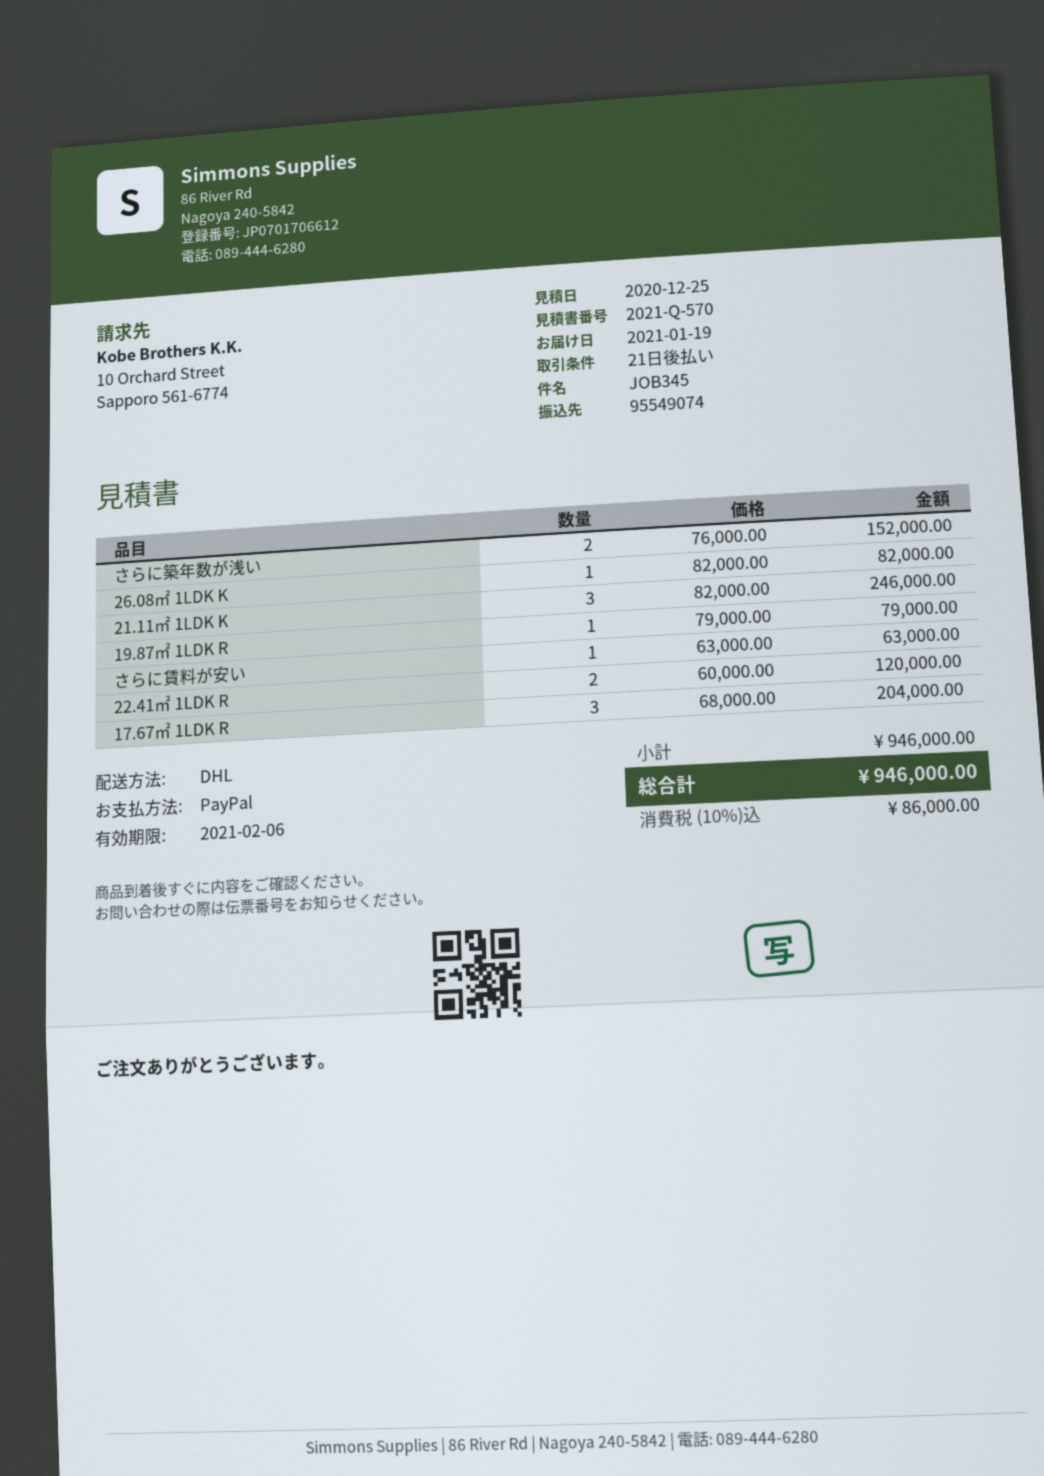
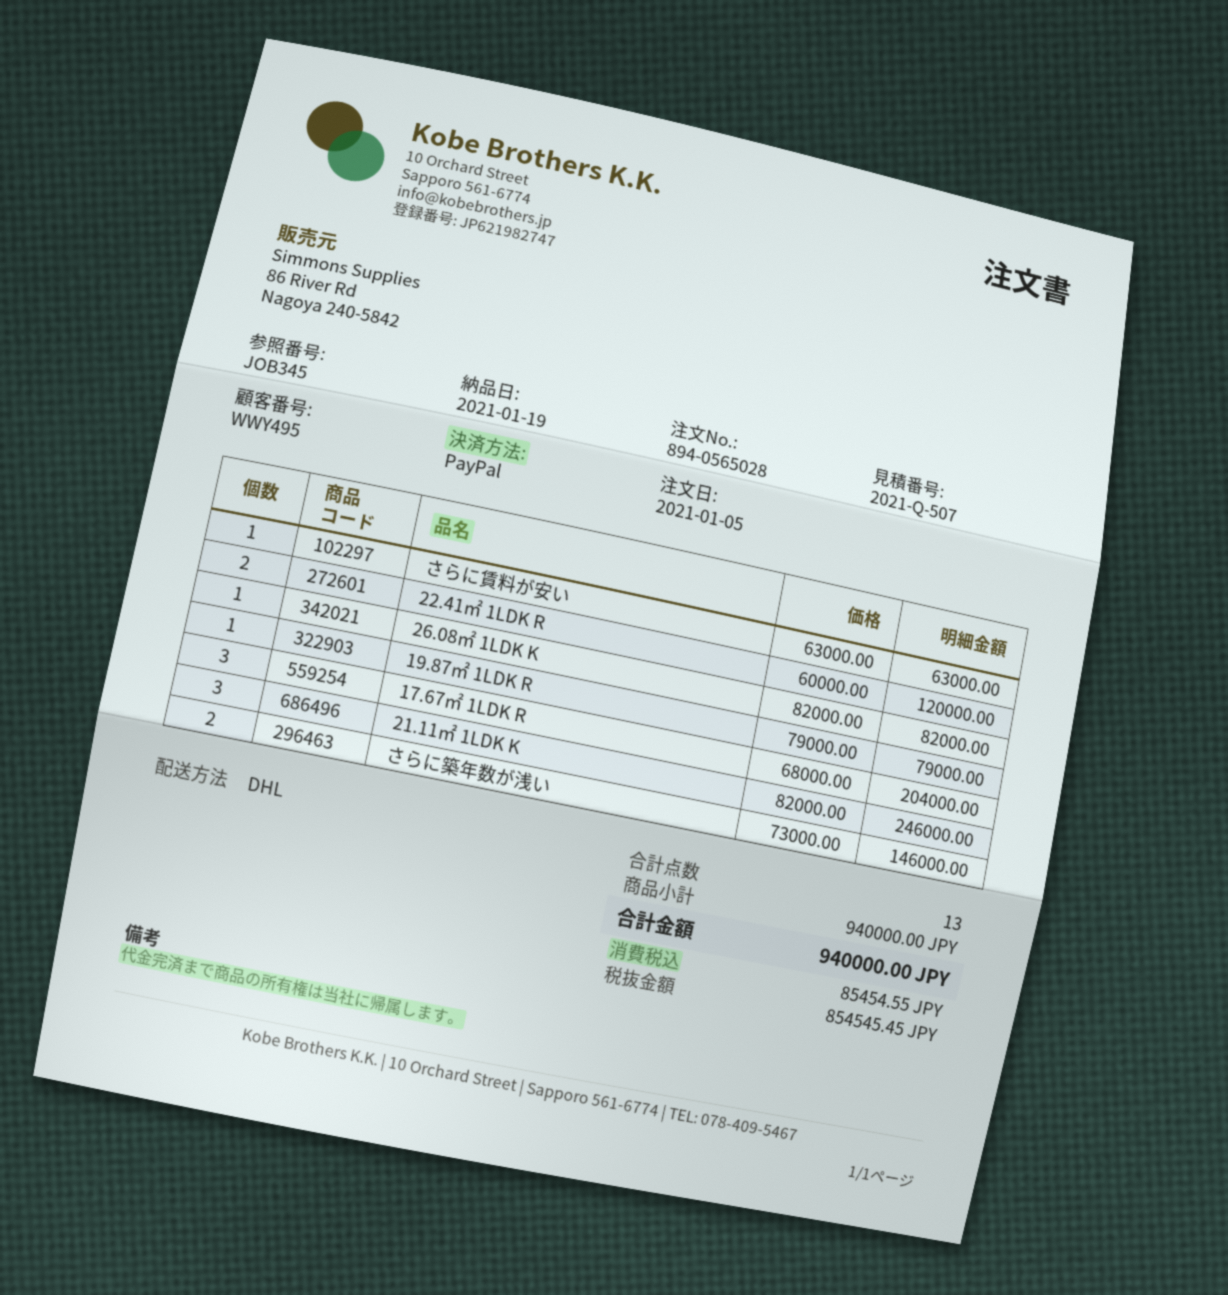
quote number: 2021-Q-570 -> 2021-Q-507
さらに築年数が浅い: 2 x 76000.00 = 152000.00 -> 2 x 73000.00 = 146000.00
subtotal: 946000.00 -> 940000.00
tax: 86000.00 -> 85454.55
total: 946000.00 -> 940000.00

